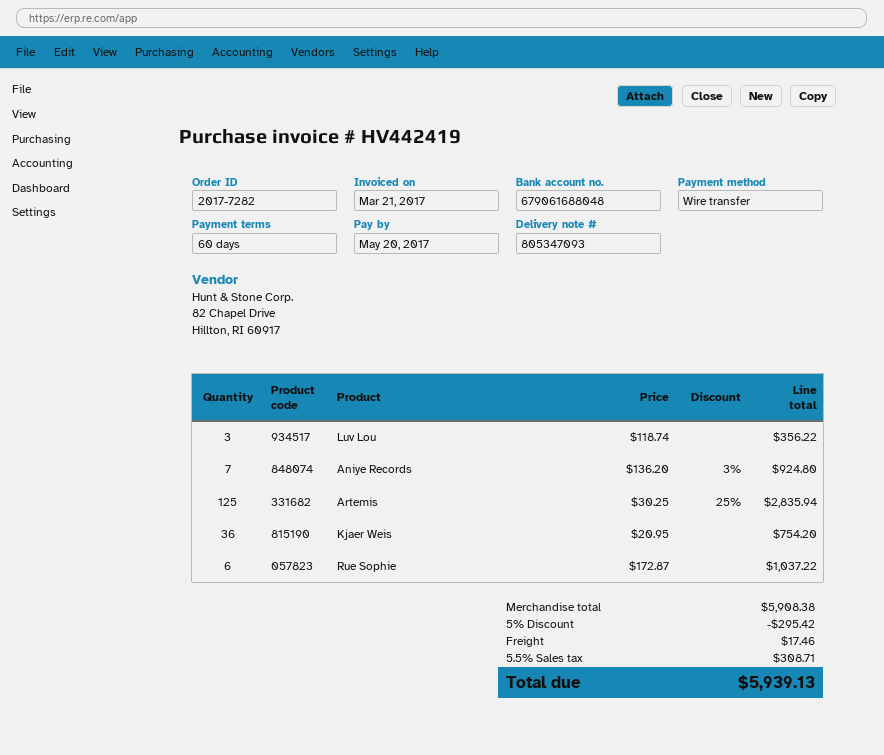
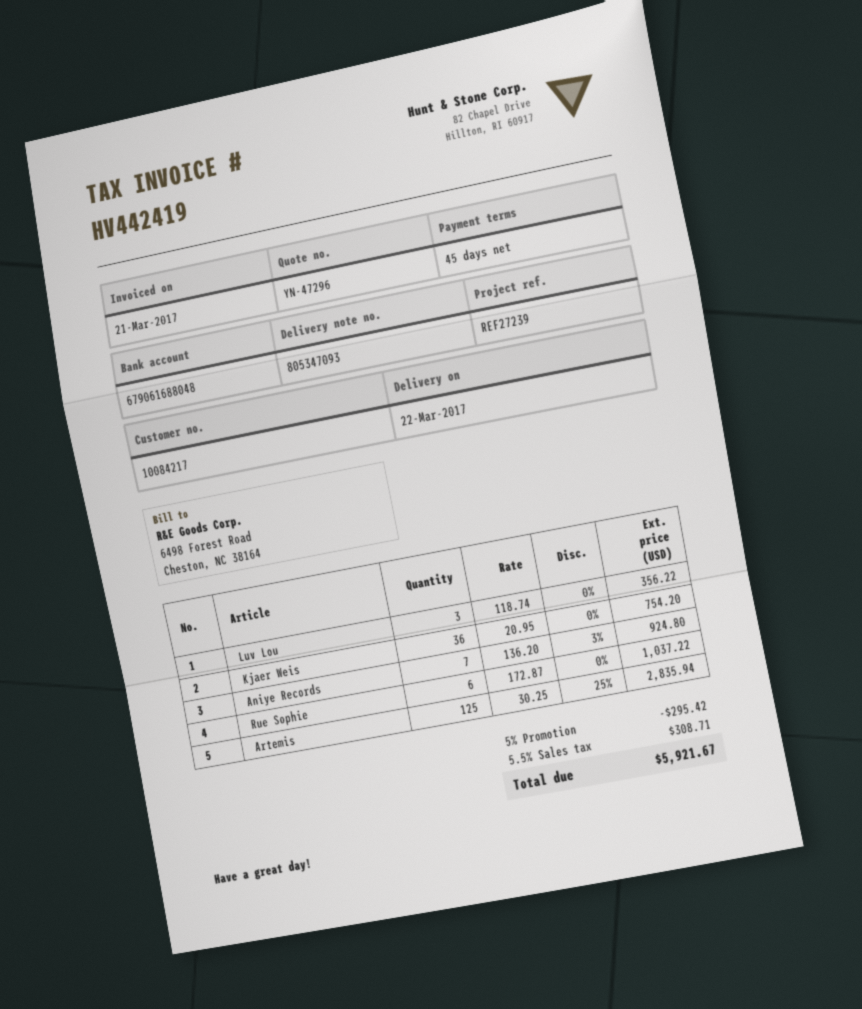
payment terms: 60 days -> 45 days
shipping: 17.46 -> none
total: 5939.13 -> 5921.67

